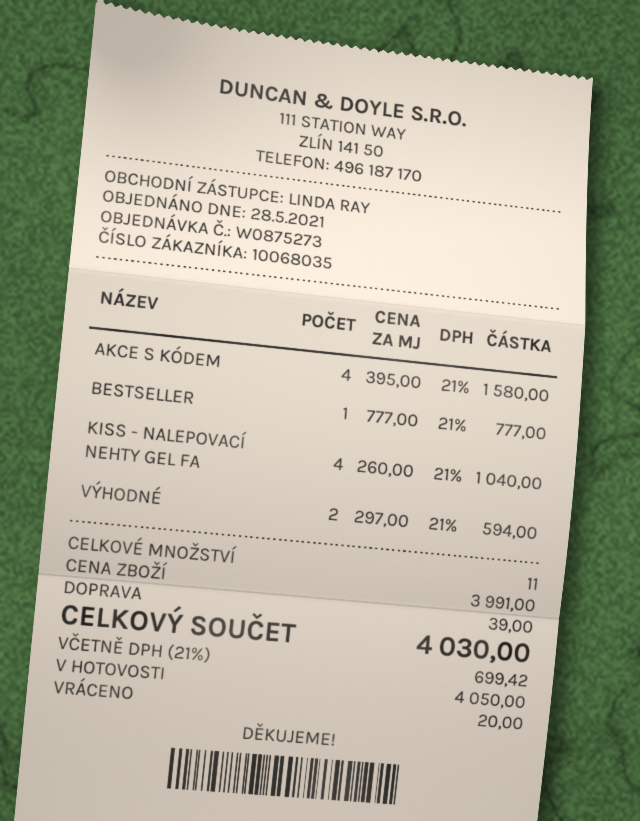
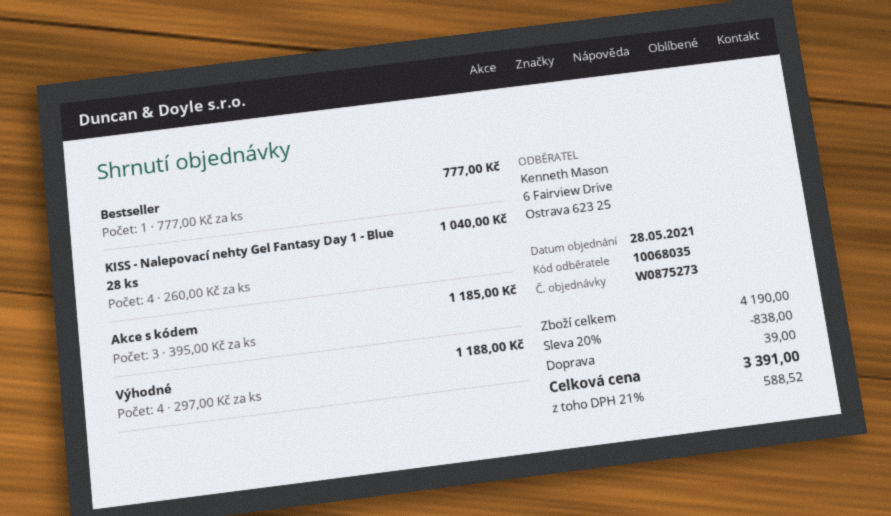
AKCE S KÓDEM: 4 x 395.00 = 1580.00 -> 3 x 395.00 = 1185.00
VÝHODNÉ: 2 x 297.00 = 594.00 -> 4 x 297.00 = 1188.00
subtotal: 3991.00 -> 4190.00
discount: none -> 20% = 838.00
tax: 21% = 699.42 -> 21% = 588.52
total: 4030.00 -> 3391.00

